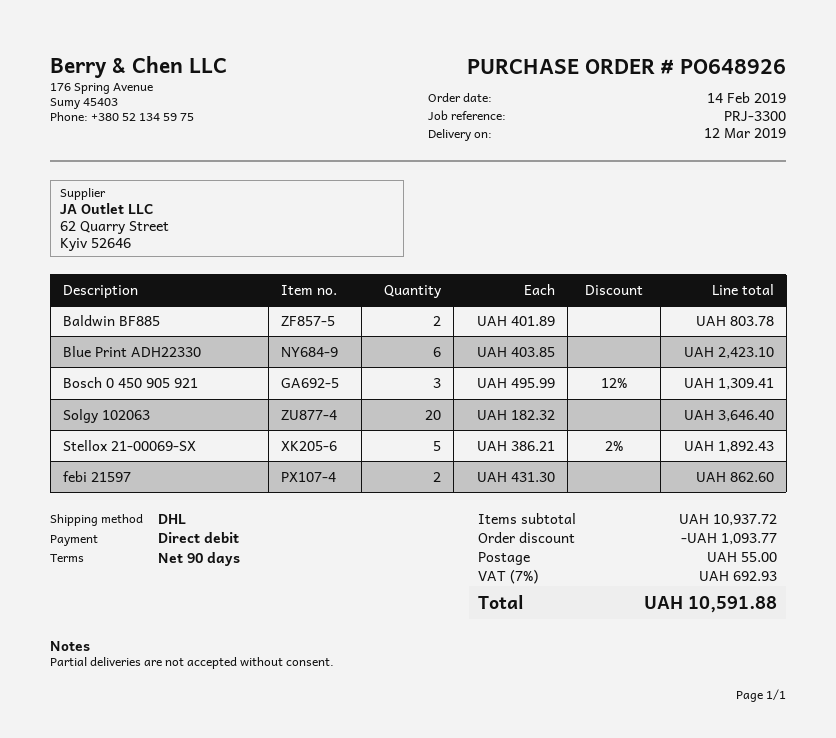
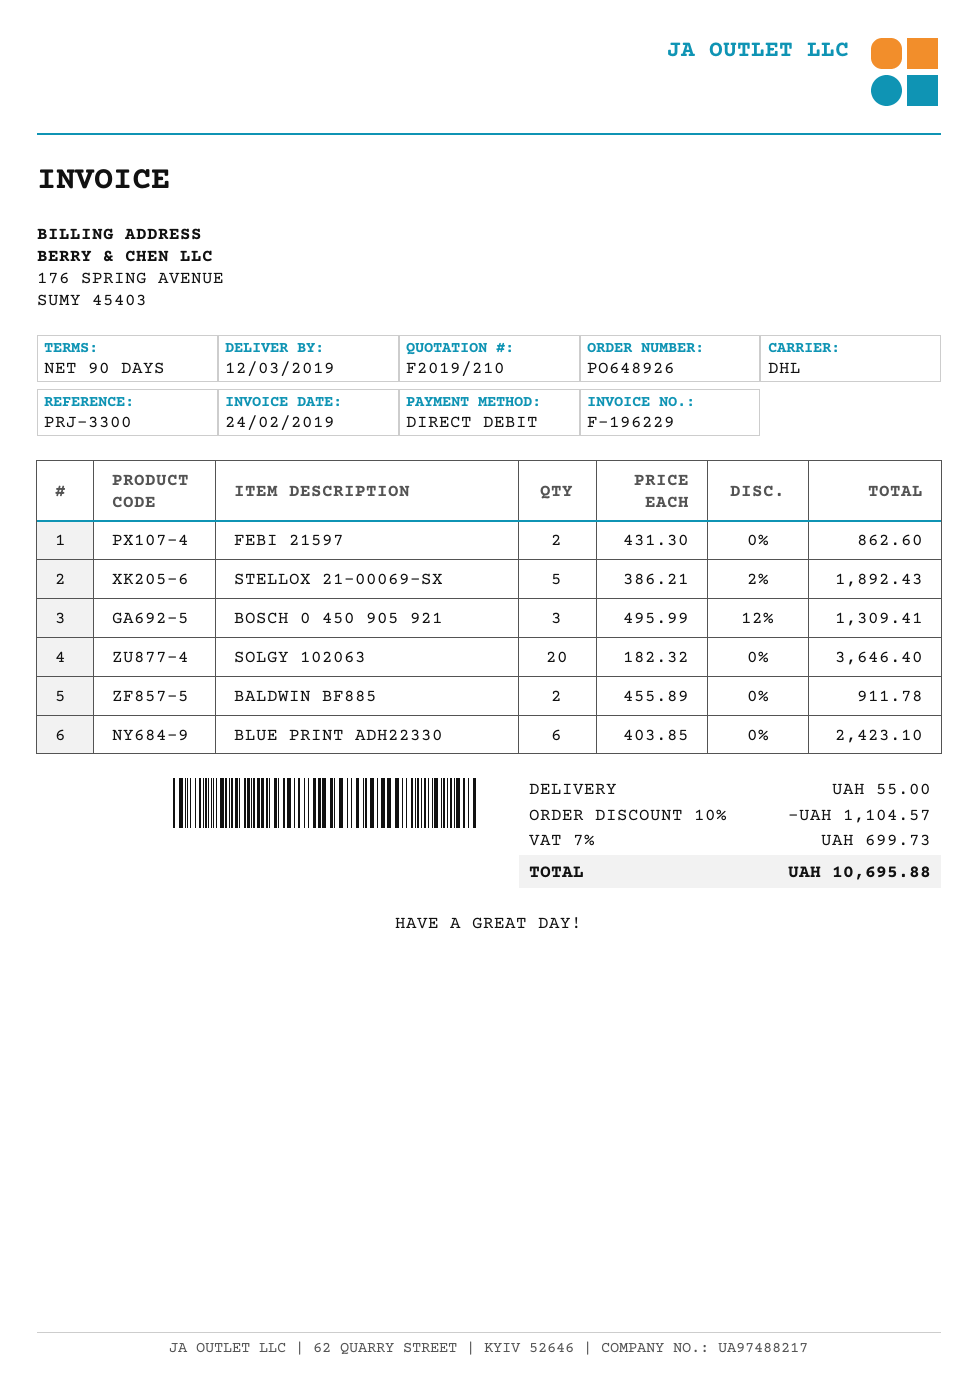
Baldwin BF885: 2 x 401.89 = 803.78 -> 2 x 455.89 = 911.78
discount: 1093.77 -> 1104.57
tax: 7% = 692.93 -> 7% = 699.73
total: 10591.88 -> 10695.88

